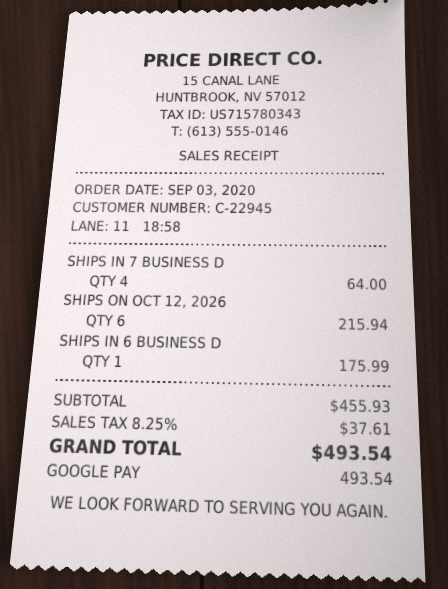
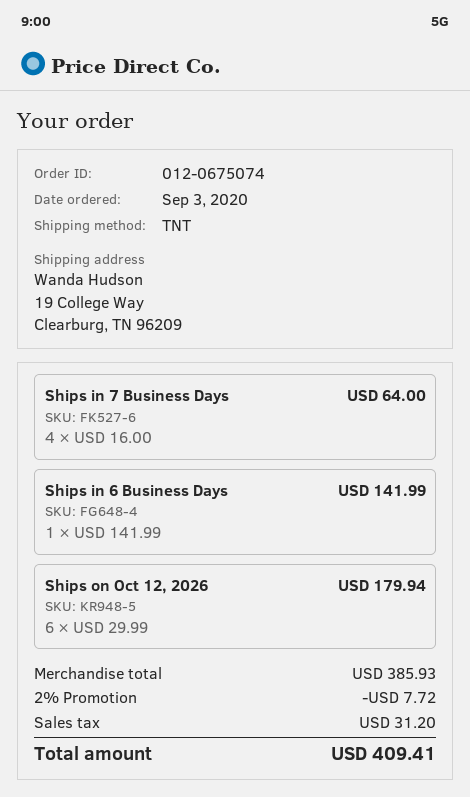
SHIPS ON OCT 12, 2026: 6 for 215.94 -> 6 for 179.94
SHIPS IN 6 BUSINESS D: 1 for 175.99 -> 1 for 141.99
subtotal: 455.93 -> 385.93
discount: none -> 2% = 7.72
tax: 37.61 -> 31.20
total: 493.54 -> 409.41

